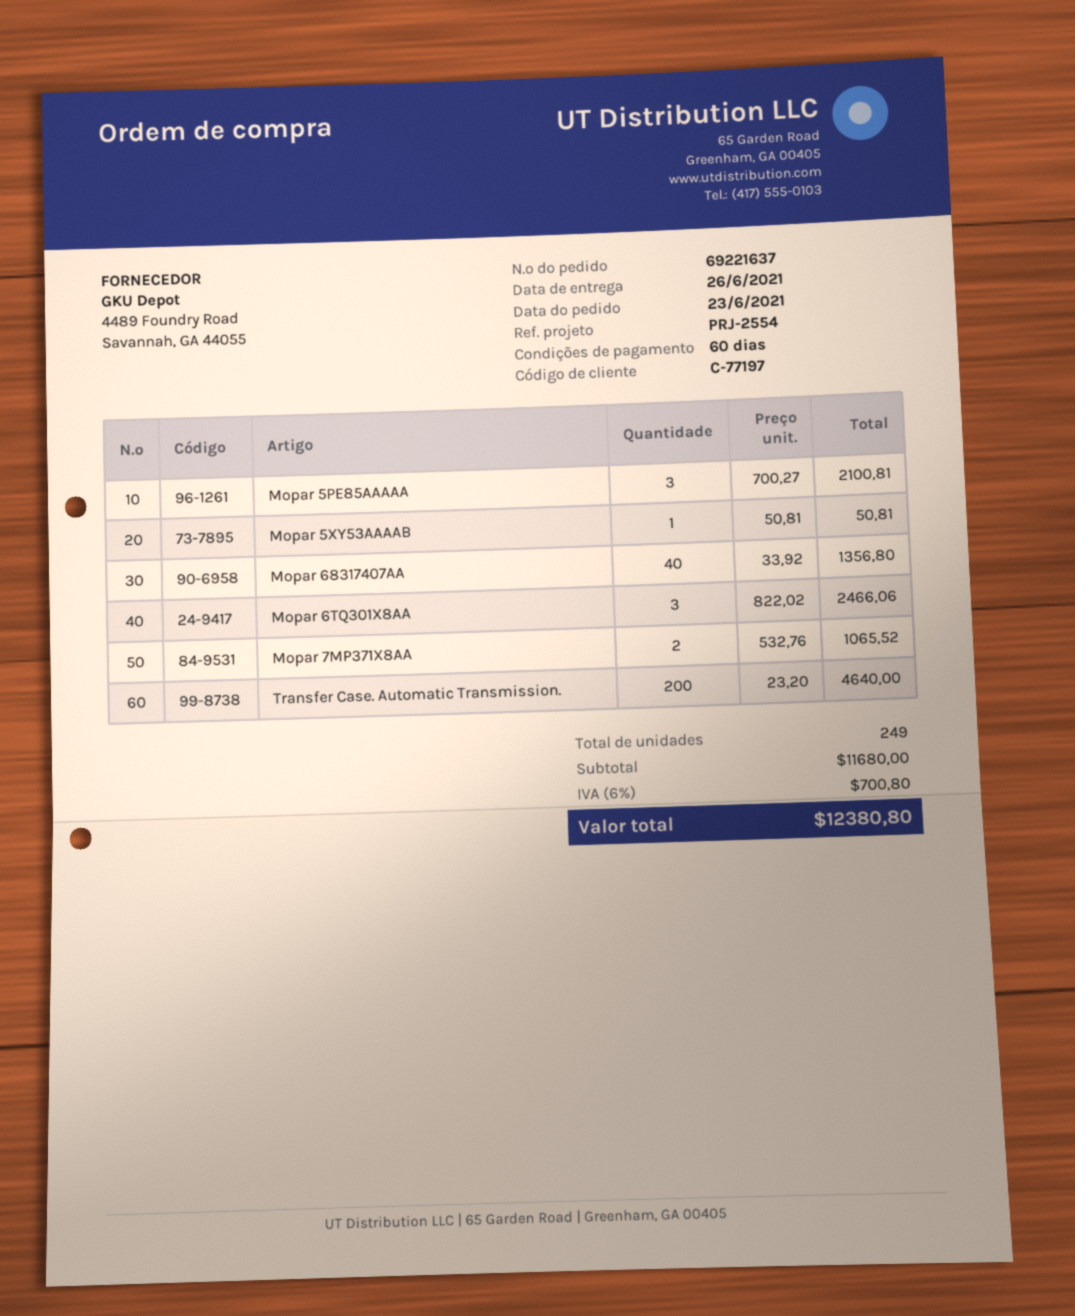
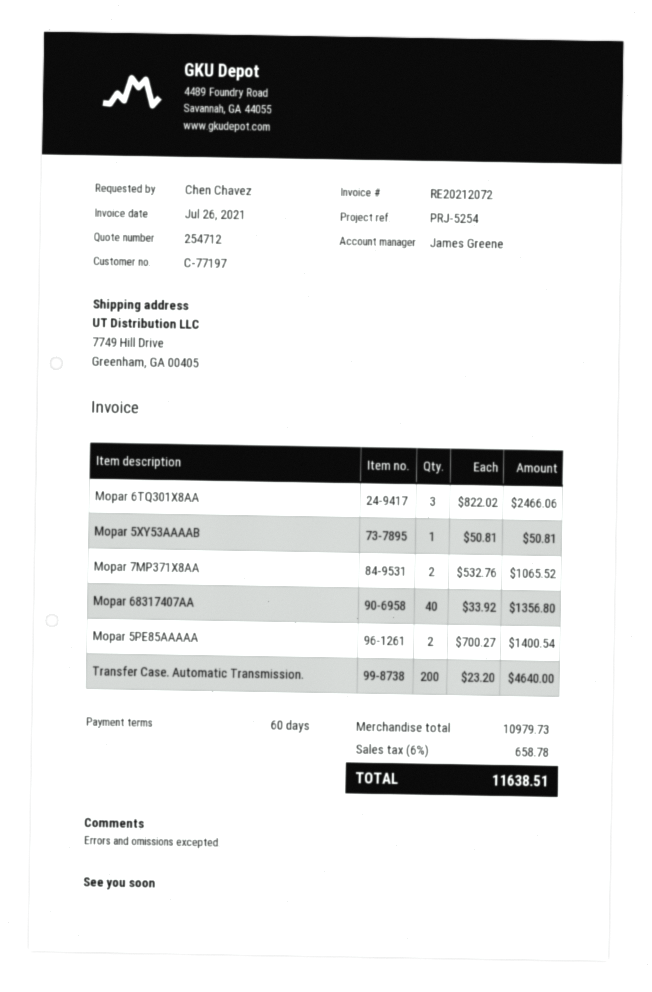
reference: PRJ-2554 -> PRJ-5254
Mopar 5PE85AAAAA: 3 x 700.27 = 2100.81 -> 2 x 700.27 = 1400.54
subtotal: 11680.00 -> 10979.73
tax: 6% = 700.80 -> 6% = 658.78
total: 12380.80 -> 11638.51

